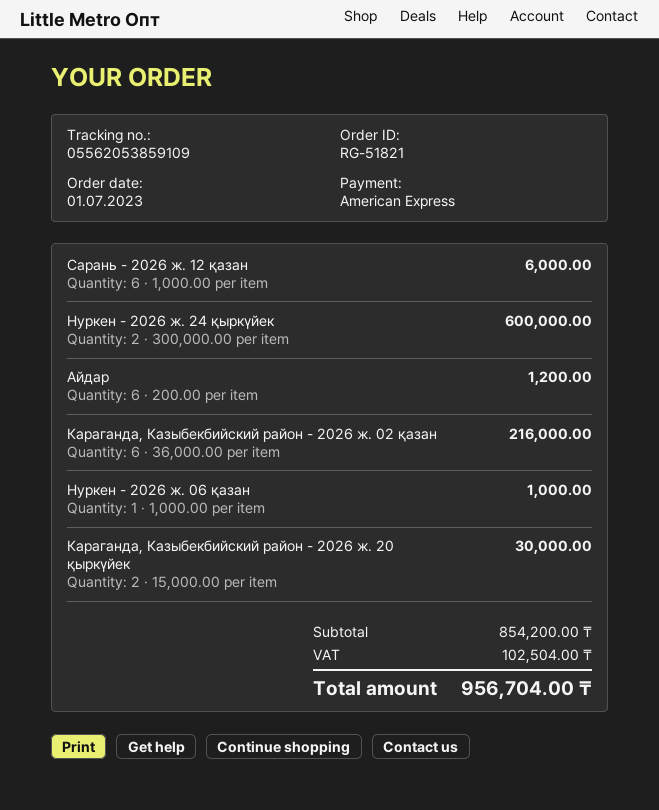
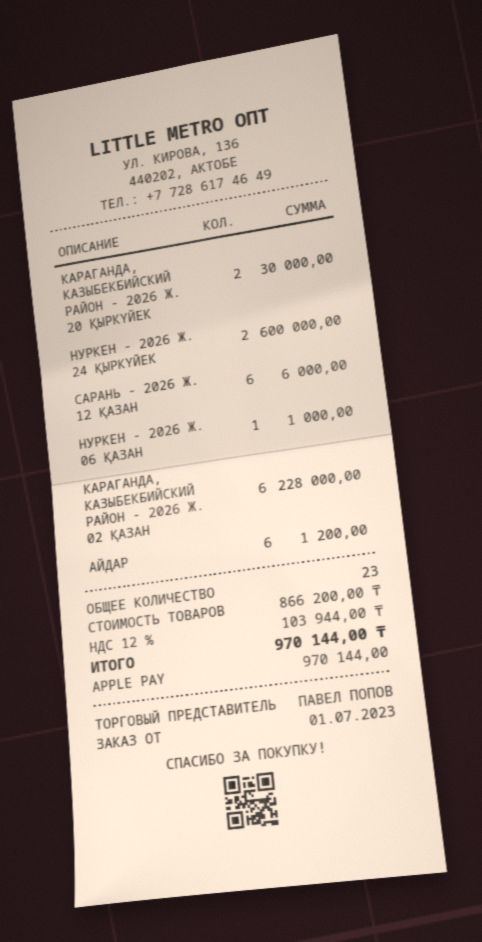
payment method: American Express -> Apple Pay
Караганда, Казыбекбийский район - 2026 ж. 02 қазан: 6 for 216000.00 -> 6 for 228000.00
subtotal: 854200.00 -> 866200.00
tax: 102504.00 -> 103944.00
total: 956704.00 -> 970144.00

